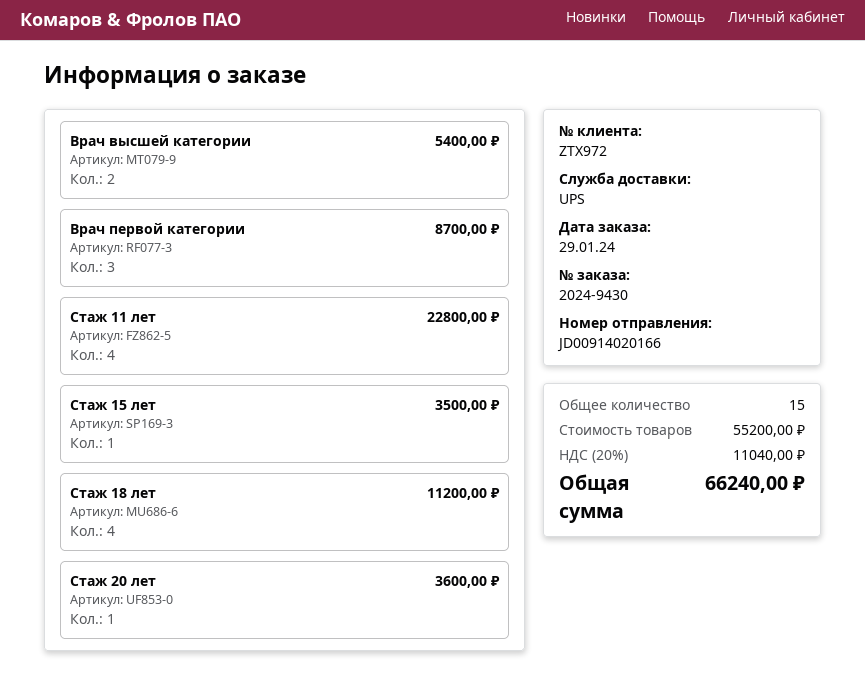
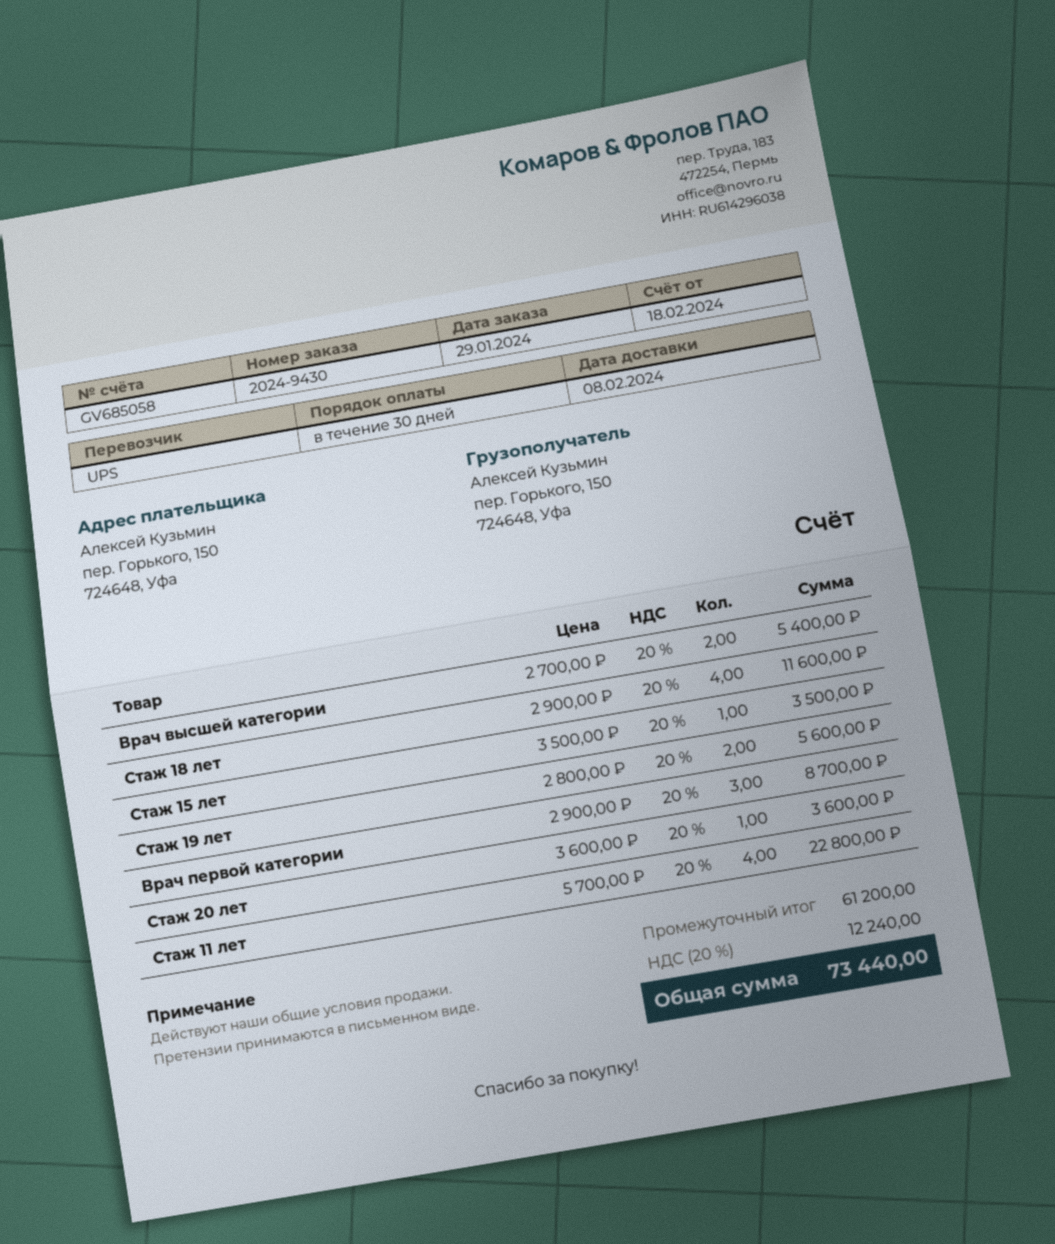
Стаж 18 лет: 4 for 11200.00 -> 4 for 11600.00
Стаж 19 лет: none -> 2 for 5600.00
subtotal: 55200.00 -> 61200.00
tax: 20% = 11040.00 -> 20% = 12240.00
total: 66240.00 -> 73440.00

